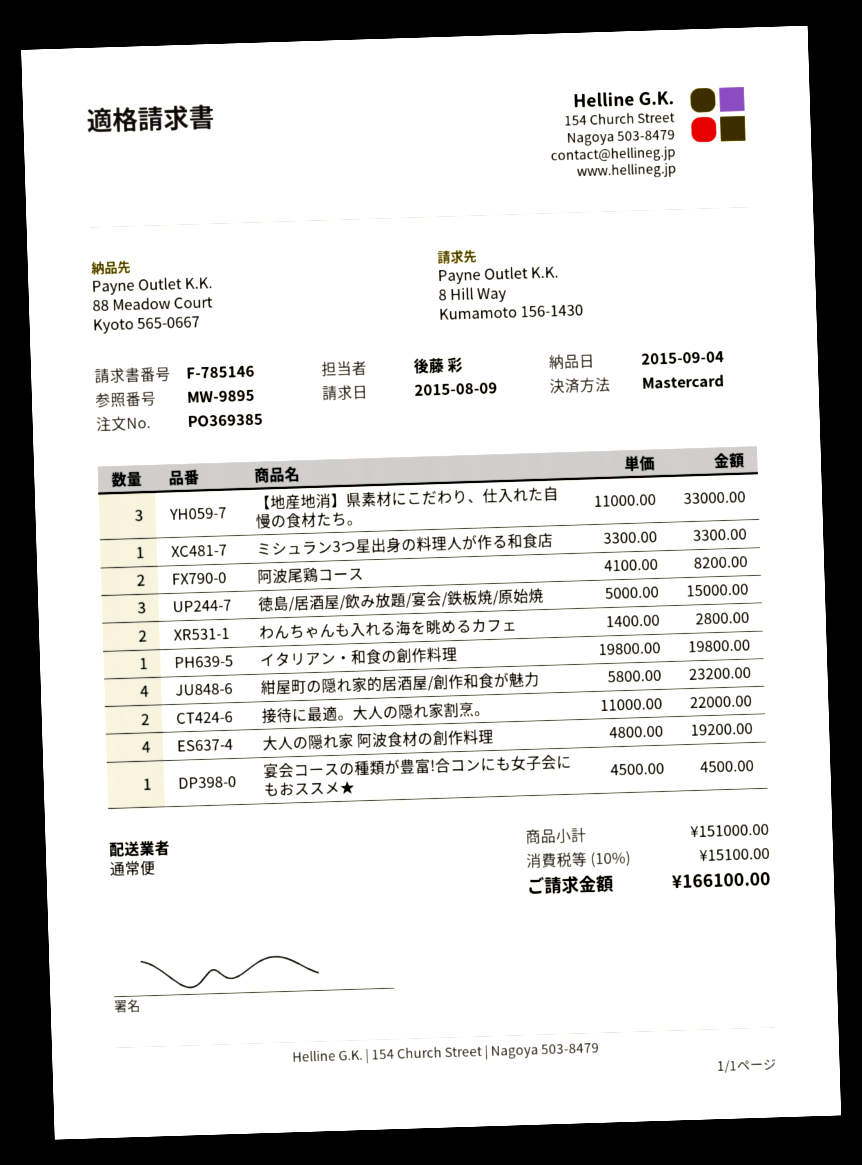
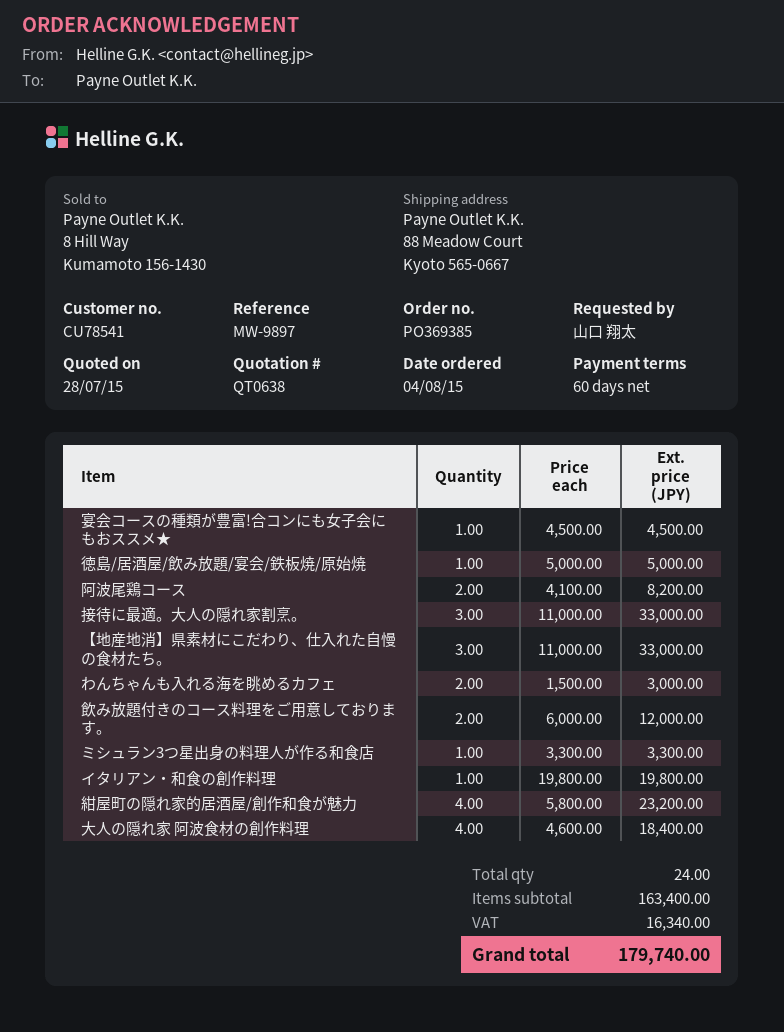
reference: MW-9895 -> MW-9897
徳島/居酒屋/飲み放題/宴会/鉄板焼/原始焼: 3 x 5000.00 = 15000.00 -> 1 x 5000.00 = 5000.00
わんちゃんも入れる海を眺めるカフェ: 2 x 1400.00 = 2800.00 -> 2 x 1500.00 = 3000.00
接待に最適。大人の隠れ家割烹。: 2 x 11000.00 = 22000.00 -> 3 x 11000.00 = 33000.00
大人の隠れ家 阿波食材の創作料理: 4 x 4800.00 = 19200.00 -> 4 x 4600.00 = 18400.00
飲み放題付きのコース料理をご用意しております。: none -> 2 x 6000.00 = 12000.00
subtotal: 151000.00 -> 163400.00
tax: 15100.00 -> 16340.00
total: 166100.00 -> 179740.00

